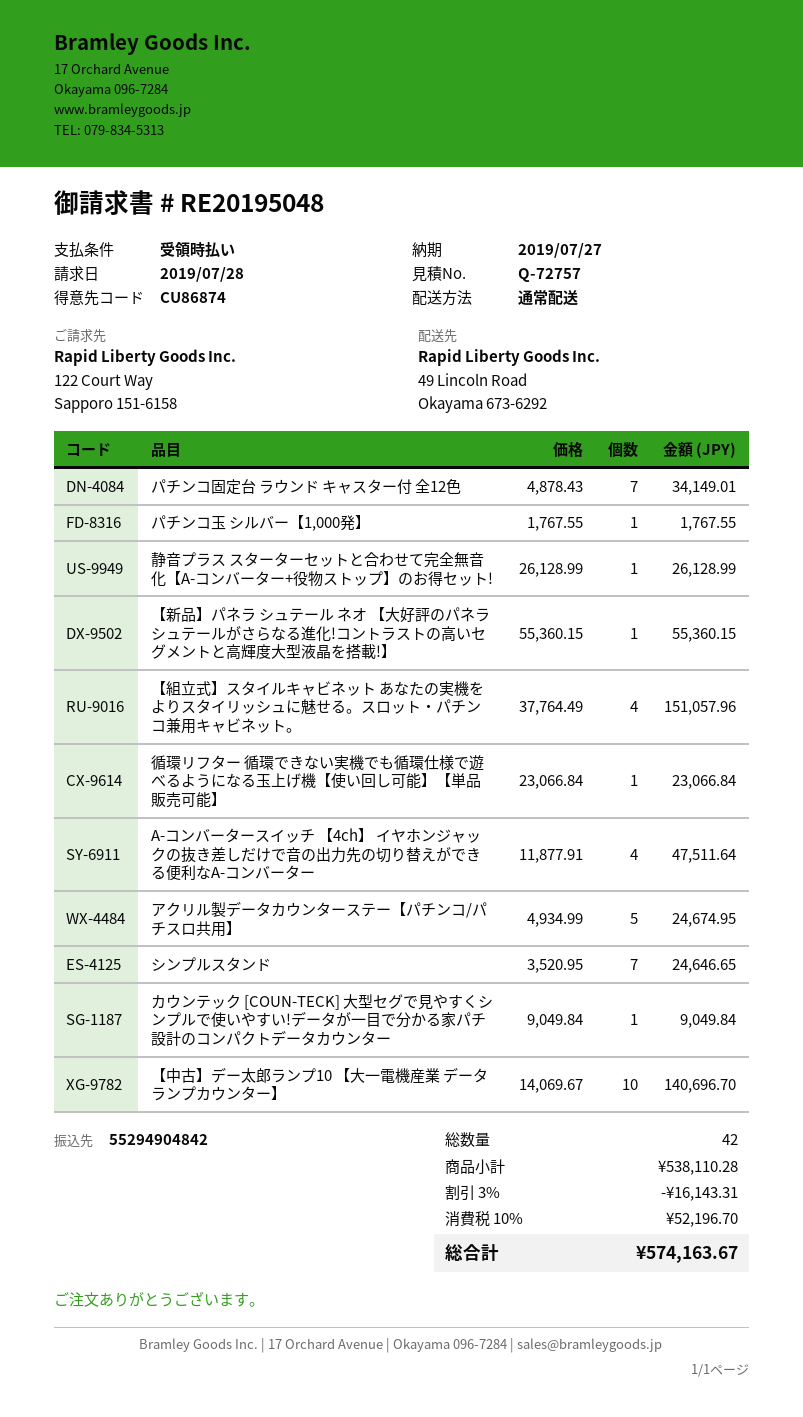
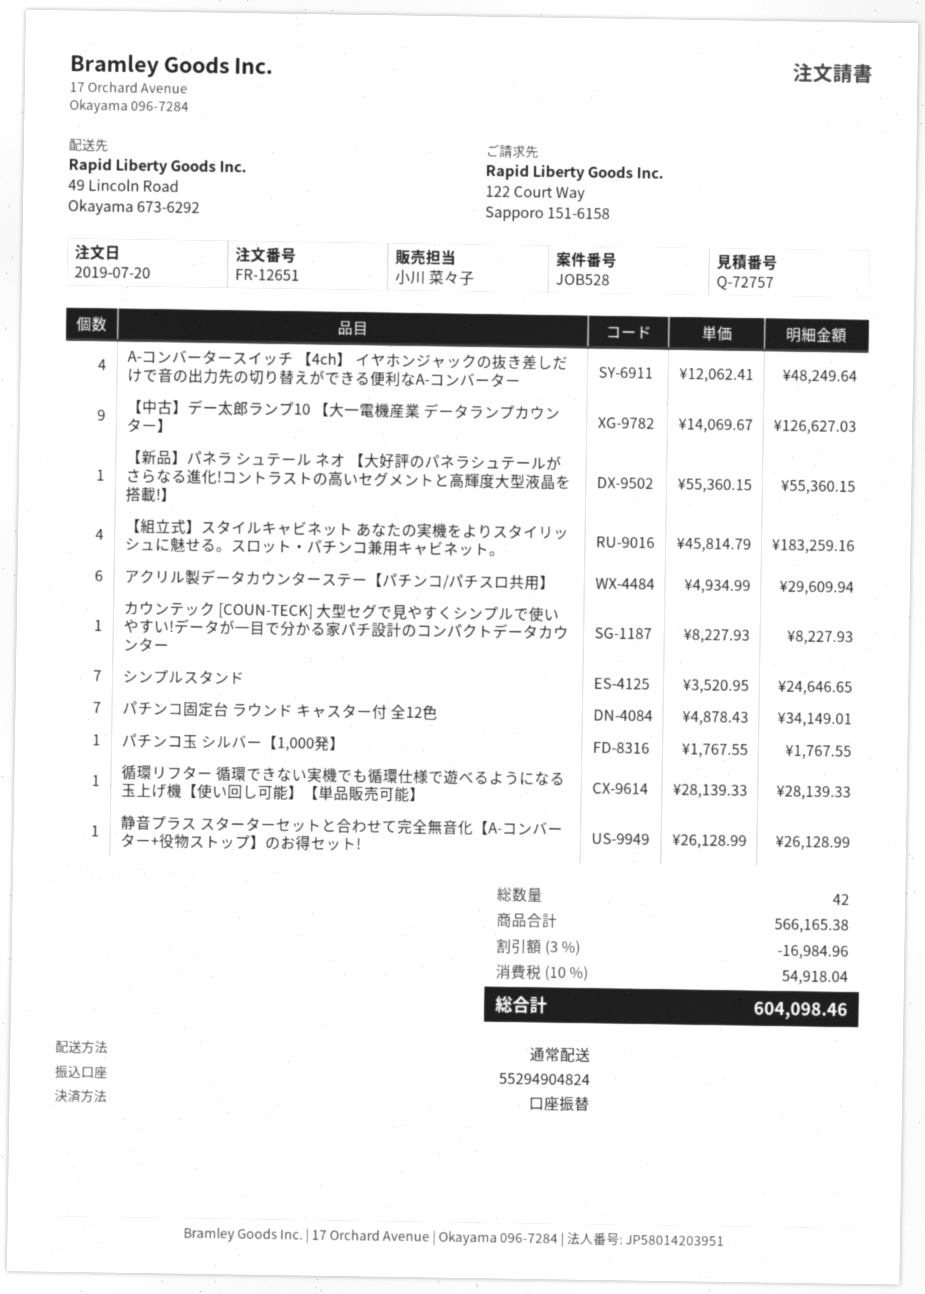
bank account: 55294904842 -> 55294904824
【組立式】スタイルキャビネット あなたの実機をよりスタイリッシュに魅せる。スロット・パチンコ兼用キャビネット。: 4 x 37764.49 = 151057.96 -> 4 x 45814.79 = 183259.16
循環リフター 循環できない実機でも循環仕様で遊べるようになる玉上げ機【使い回し可能】【単品販売可能】: 1 x 23066.84 = 23066.84 -> 1 x 28139.33 = 28139.33
A-コンバータースイッチ 【4ch】 イヤホンジャックの抜き差しだけで音の出力先の切り替えができる便利なA-コンバーター: 4 x 11877.91 = 47511.64 -> 4 x 12062.41 = 48249.64
アクリル製データカウンターステー【パチンコ/パチスロ共用】: 5 x 4934.99 = 24674.95 -> 6 x 4934.99 = 29609.94
カウンテック [COUN-TECK] 大型セグで見やすくシンプルで使いやすい!データが一目で分かる家パチ設計のコンパクトデータカウンター: 1 x 9049.84 = 9049.84 -> 1 x 8227.93 = 8227.93
【中古】デー太郎ランプ10 【大一電機産業 データランプカウンター】: 10 x 14069.67 = 140696.70 -> 9 x 14069.67 = 126627.03
subtotal: 538110.28 -> 566165.38
discount: 3% = 16143.31 -> 3% = 16984.96
tax: 10% = 52196.70 -> 10% = 54918.04
total: 574163.67 -> 604098.46

